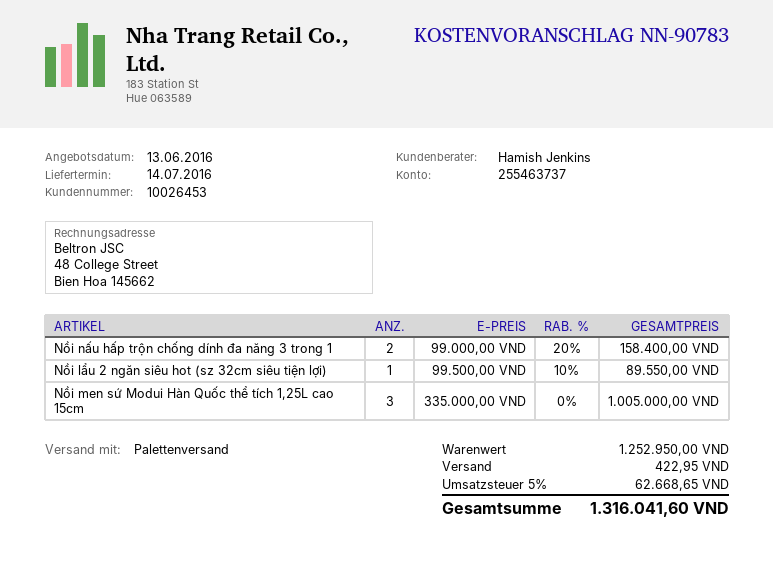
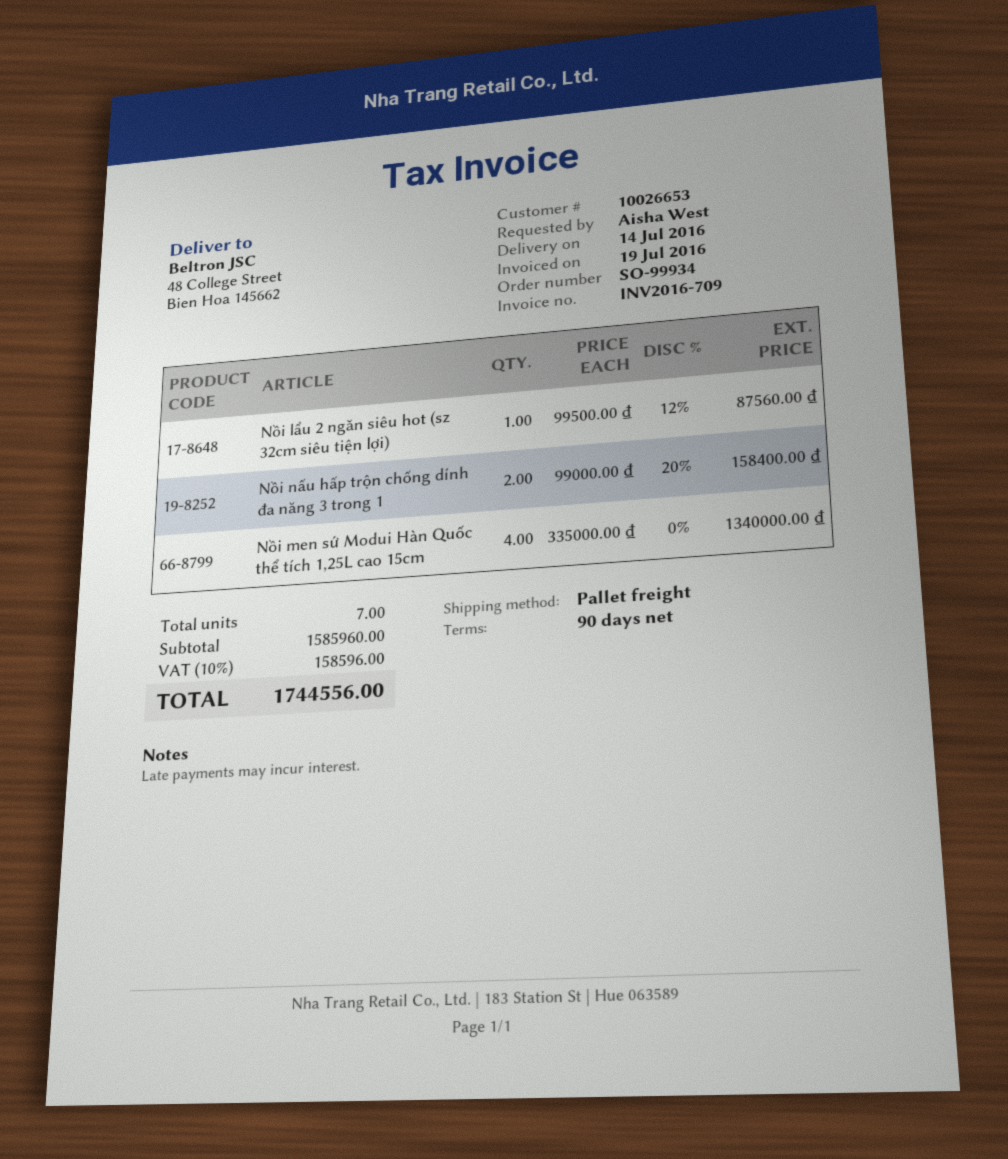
customer number: 10026453 -> 10026653
Nồi lẩu 2 ngăn siêu hot (sz 32cm siêu tiện lợi): 1 x 99500.00 - 10% = 89550.00 -> 1 x 99500.00 - 12% = 87560.00
Nồi men sứ Modui Hàn Quốc thể tích 1,25L cao 15cm: 3 x 335000.00 = 1005000.00 -> 4 x 335000.00 = 1340000.00
subtotal: 1252950.00 -> 1585960.00
shipping: 422.95 -> none
tax: 5% = 62668.65 -> 10% = 158596.00
total: 1316041.60 -> 1744556.00

